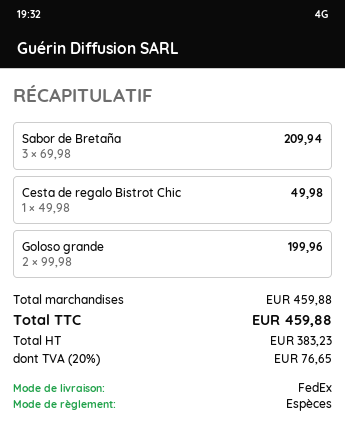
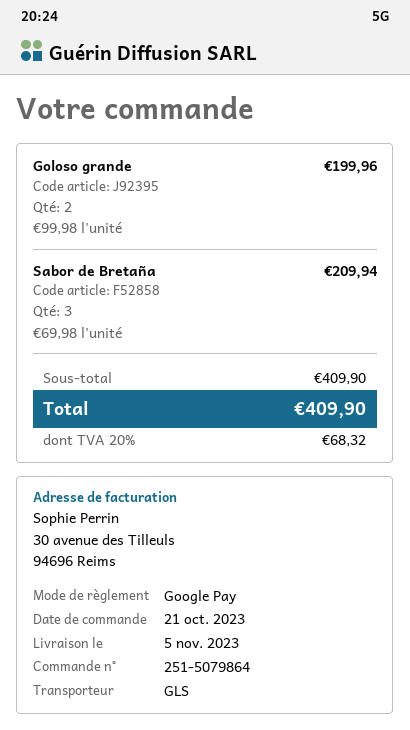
payment method: cash -> Google Pay
shipping method: FedEx -> GLS
Cesta de regalo Bistrot Chic: 1 x 49.98 = 49.98 -> none
subtotal: 459.88 -> 409.90
tax: 20% = 76.65 -> 20% = 68.32
total: 459.88 -> 409.90

